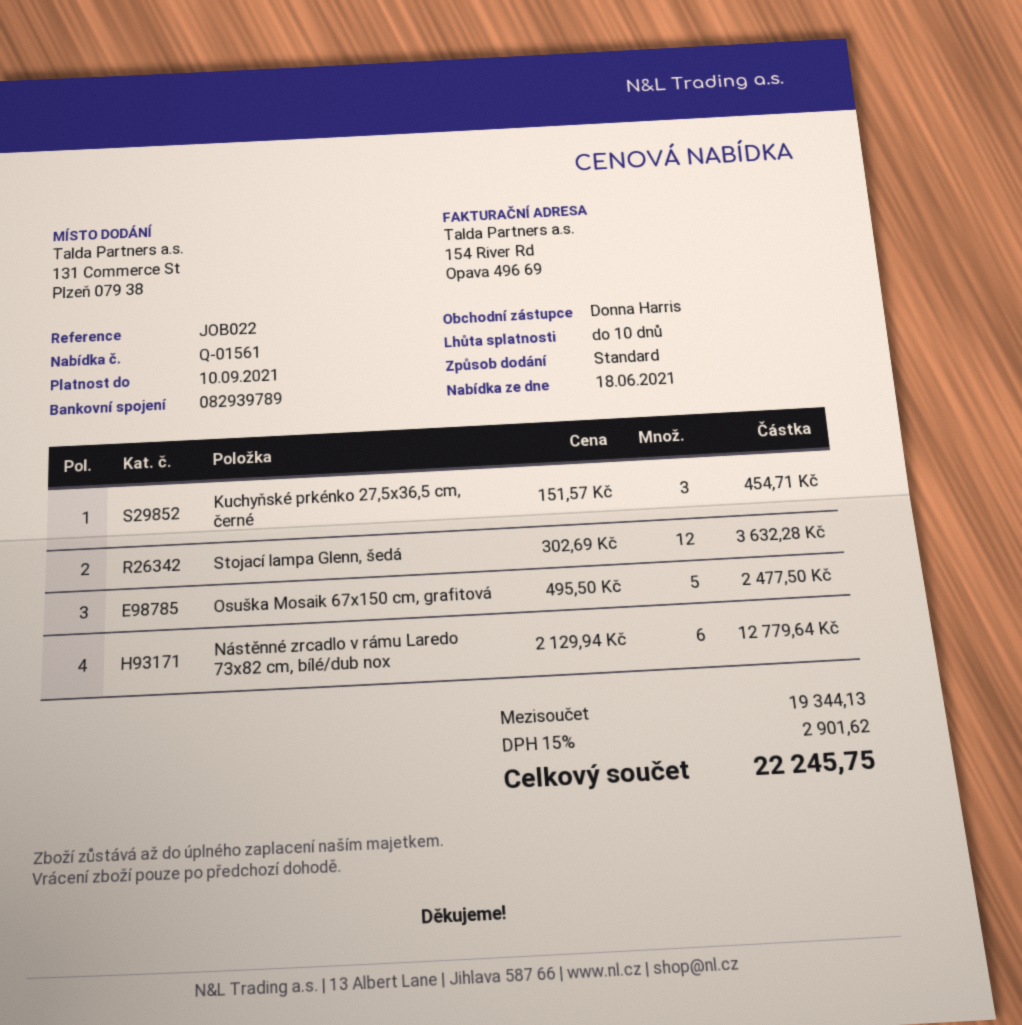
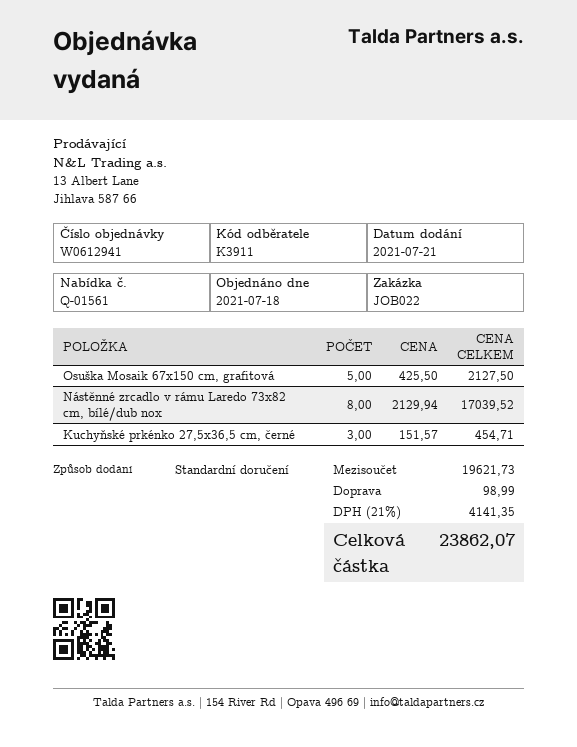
Stojací lampa Glenn, šedá: 12 x 302.69 = 3632.28 -> none
Osuška Mosaik 67x150 cm, grafitová: 5 x 495.50 = 2477.50 -> 5 x 425.50 = 2127.50
Nástěnné zrcadlo v rámu Laredo 73x82 cm, bílé/dub nox: 6 x 2129.94 = 12779.64 -> 8 x 2129.94 = 17039.52
subtotal: 19344.13 -> 19621.73
shipping: none -> 98.99
tax: 15% = 2901.62 -> 21% = 4141.35
total: 22245.75 -> 23862.07

